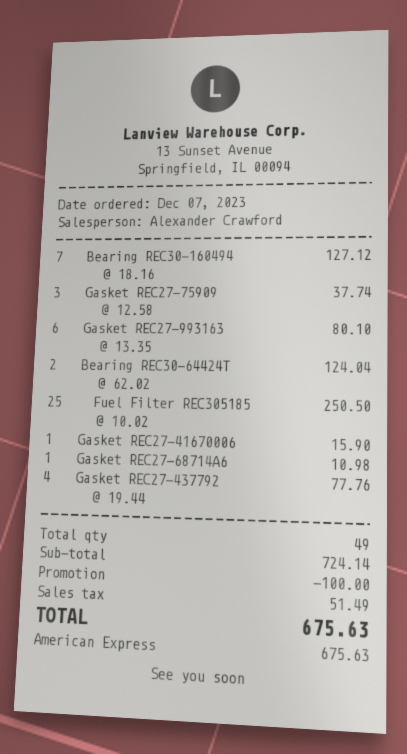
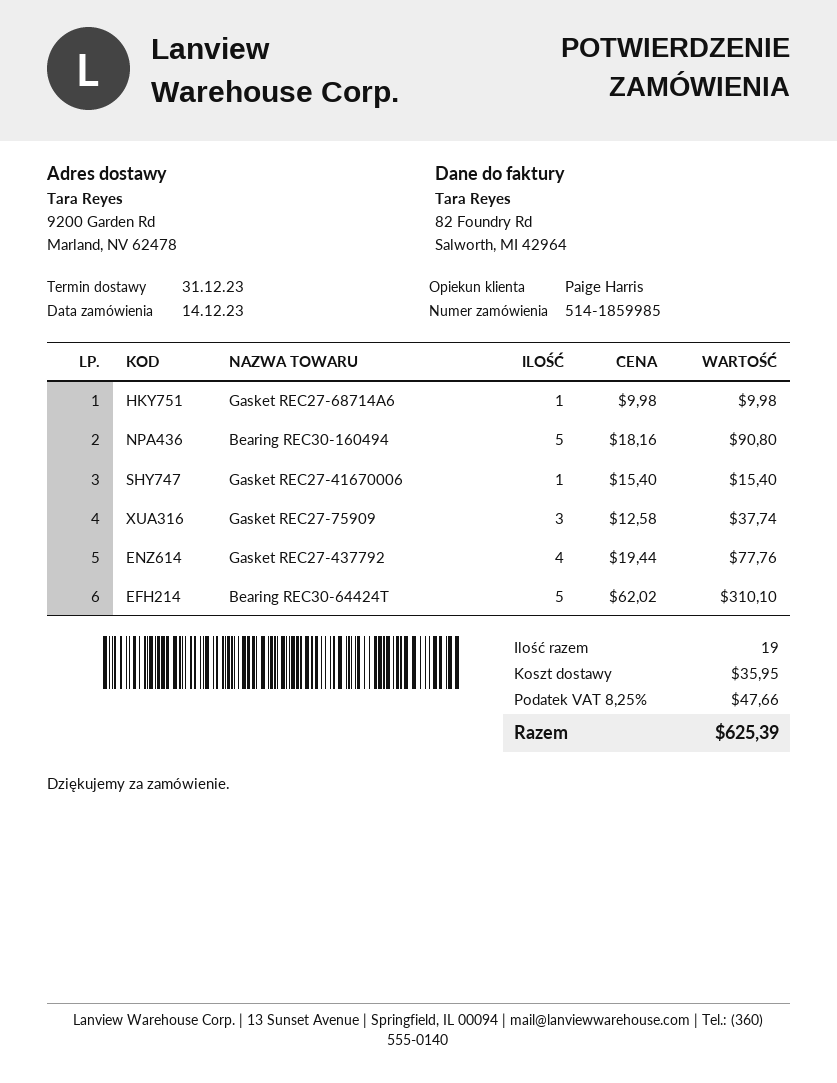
order date: 2023-12-07 -> 2023-12-14
sales rep: Alexander Crawford -> Paige Harris
Bearing REC30-160494: 7 x 18.16 = 127.12 -> 5 x 18.16 = 90.80
Gasket REC27-993163: 6 x 13.35 = 80.10 -> none
Bearing REC30-64424T: 2 x 62.02 = 124.04 -> 5 x 62.02 = 310.10
Fuel Filter REC305185: 25 x 10.02 = 250.50 -> none
Gasket REC27-41670006: 1 x 15.90 = 15.90 -> 1 x 15.40 = 15.40
Gasket REC27-68714A6: 1 x 10.98 = 10.98 -> 1 x 9.98 = 9.98
total quantity: 49 -> 19
discount: 100.00 -> none
shipping: none -> 35.95
tax: 51.49 -> 47.66
total: 675.63 -> 625.39

